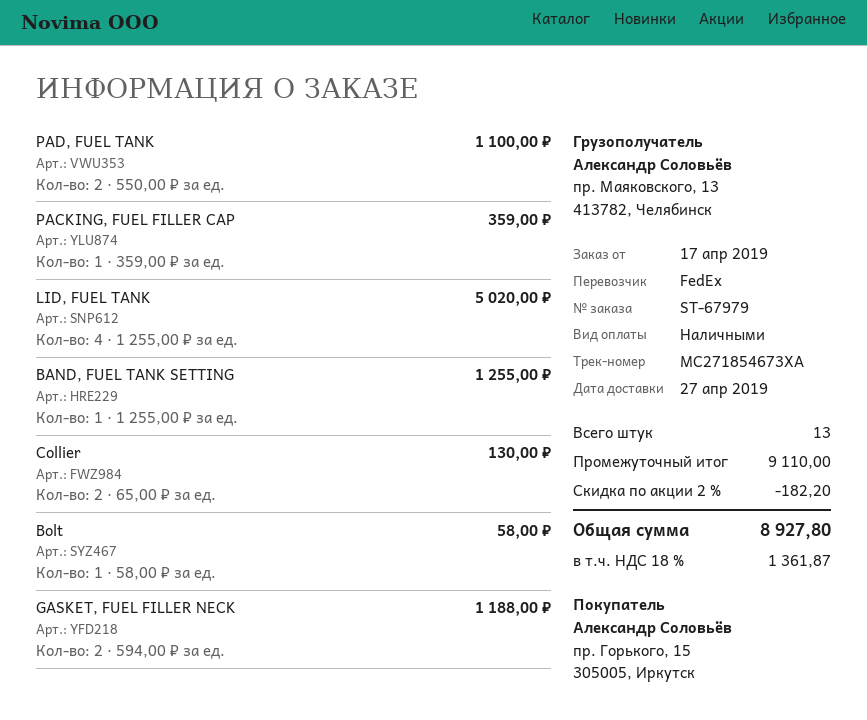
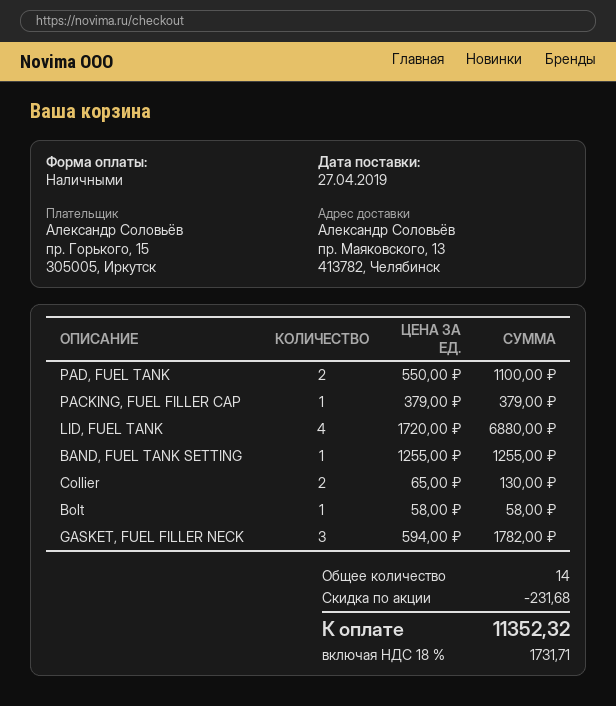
PACKING, FUEL FILLER CAP: 1 x 359.00 = 359.00 -> 1 x 379.00 = 379.00
LID, FUEL TANK: 4 x 1255.00 = 5020.00 -> 4 x 1720.00 = 6880.00
GASKET, FUEL FILLER NECK: 2 x 594.00 = 1188.00 -> 3 x 594.00 = 1782.00
total quantity: 13 -> 14
discount: 182.20 -> 231.68
tax: 18% = 1361.87 -> 18% = 1731.71
total: 8927.80 -> 11352.32

